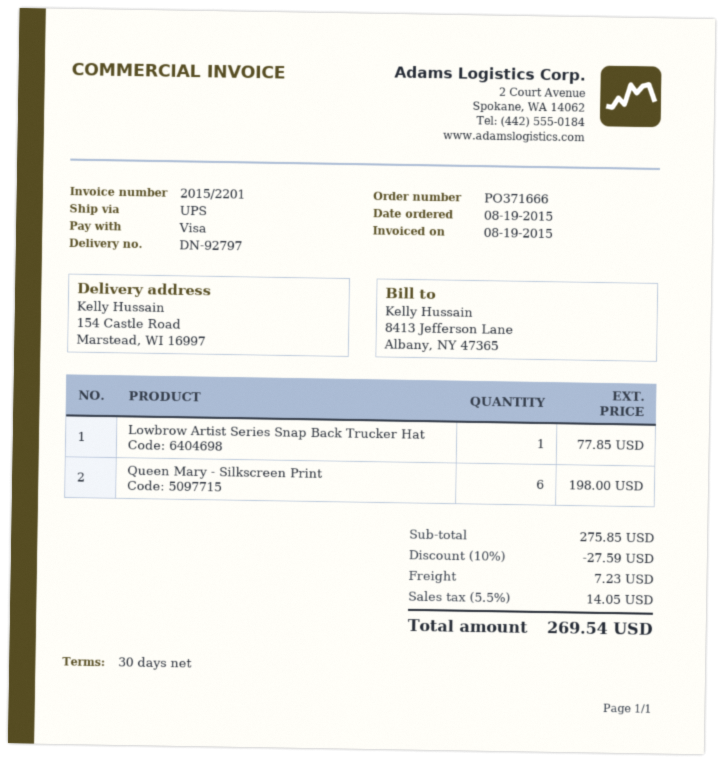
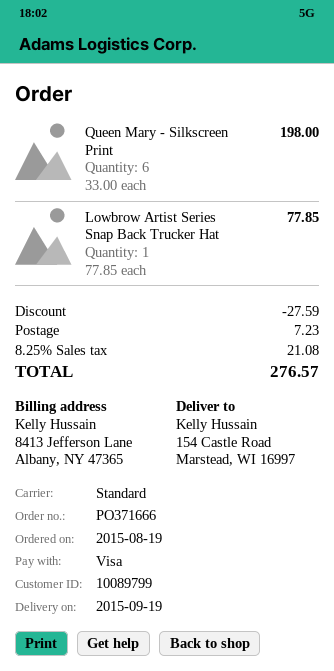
shipping method: UPS -> standard
tax: 5.5% = 14.05 -> 8.25% = 21.08
total: 269.54 -> 276.57

